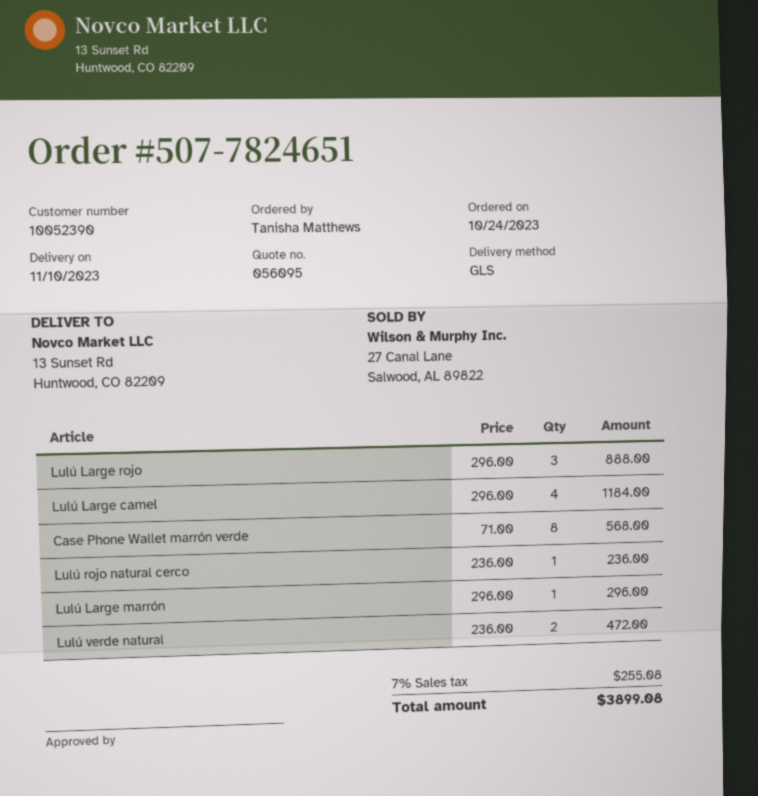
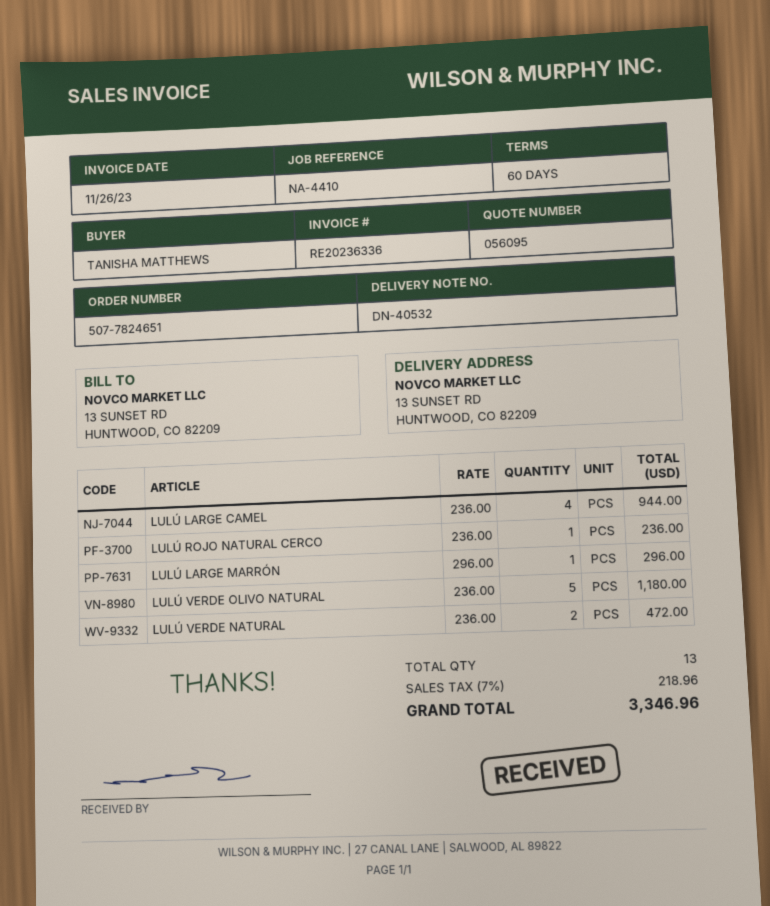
Lulú Large rojo: 3 x 296.00 = 888.00 -> none
Lulú Large camel: 4 x 296.00 = 1184.00 -> 4 x 236.00 = 944.00
Case Phone Wallet marrón verde: 8 x 71.00 = 568.00 -> none
LULÚ VERDE OLIVO NATURAL: none -> 5 x 236.00 = 1180.00
tax: 7% = 255.08 -> 7% = 218.96
total: 3899.08 -> 3346.96

